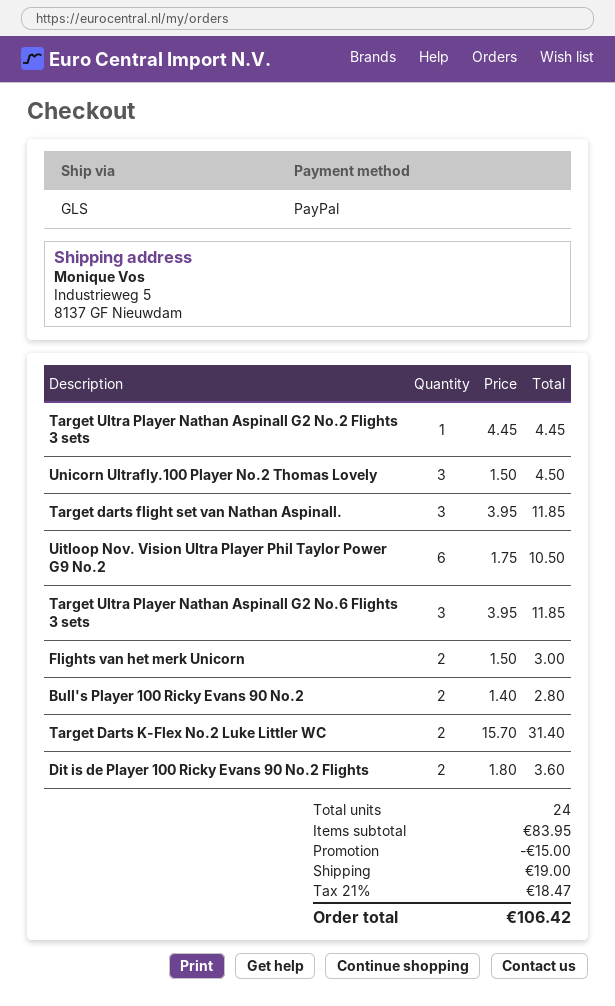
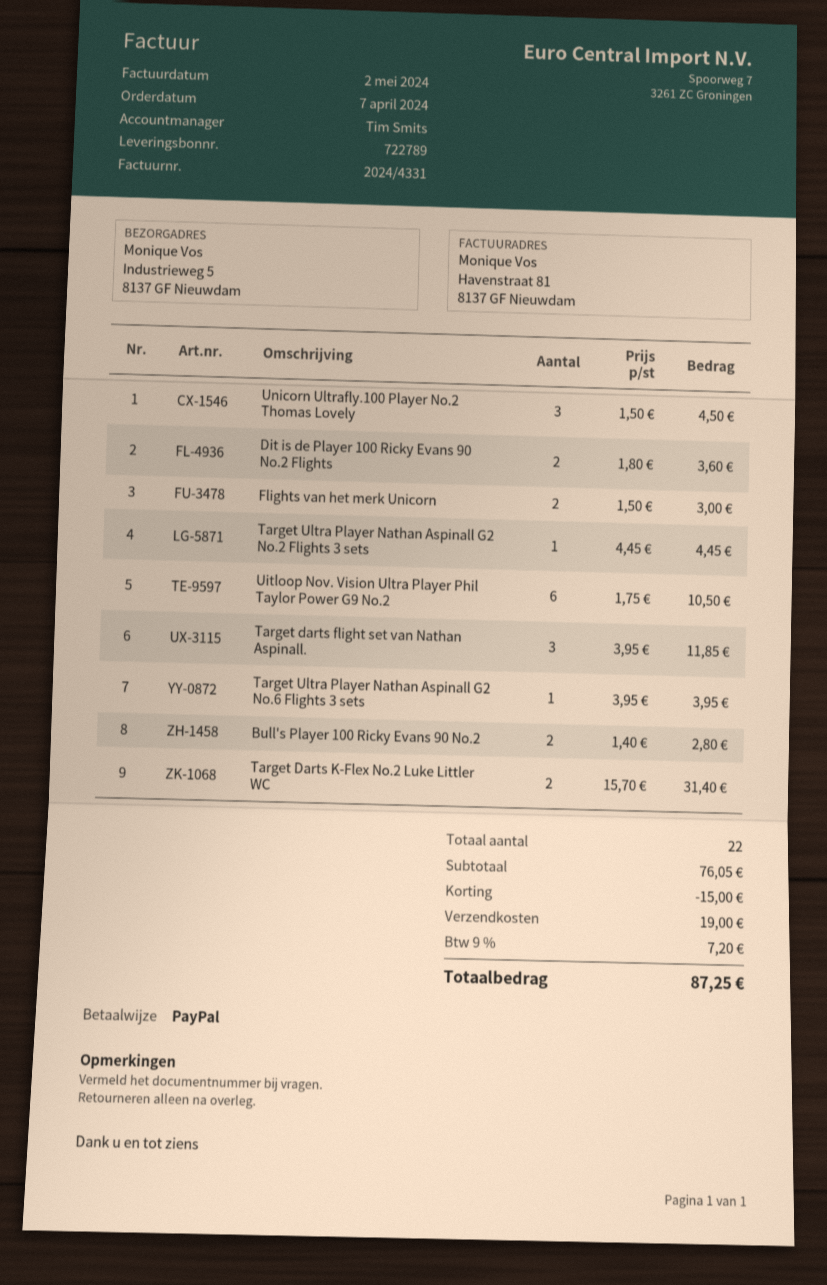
Target Ultra Player Nathan Aspinall G2 No.6 Flights 3 sets: 3 x 3.95 = 11.85 -> 1 x 3.95 = 3.95
total quantity: 24 -> 22
subtotal: 83.95 -> 76.05
tax: 21% = 18.47 -> 9% = 7.20
total: 106.42 -> 87.25

